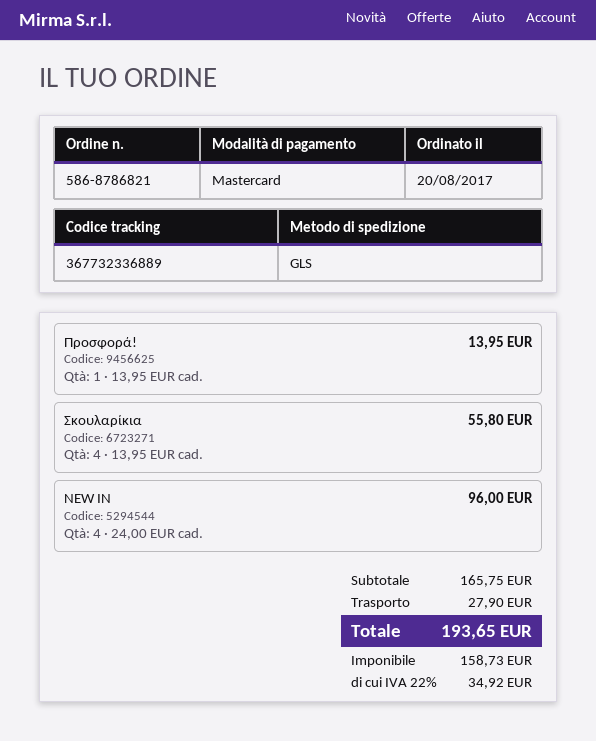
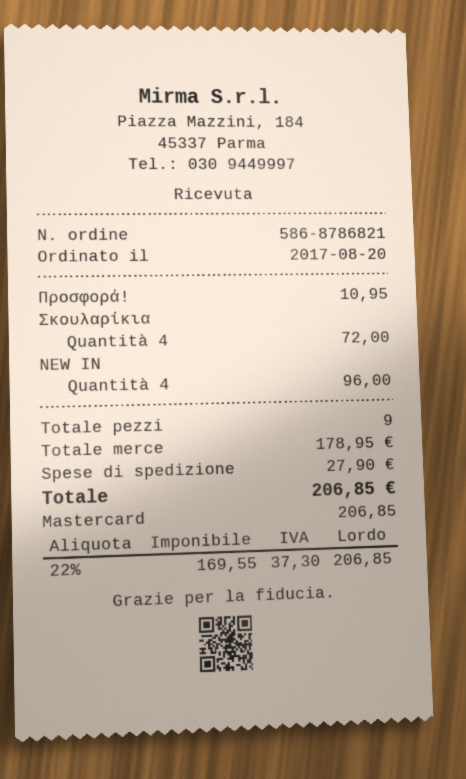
Προσφορά!: 1 for 13.95 -> 1 for 10.95
Σκουλαρίκια: 4 for 55.80 -> 4 for 72.00
subtotal: 165.75 -> 178.95
net: 158.73 -> 169.55
tax: 22% = 34.92 -> 22% = 37.30
total: 193.65 -> 206.85

